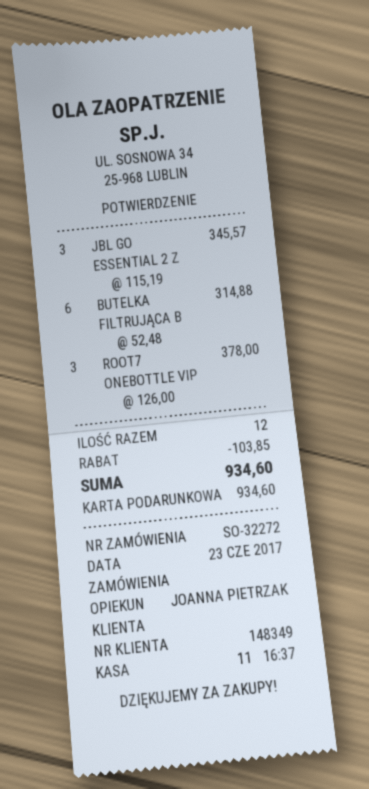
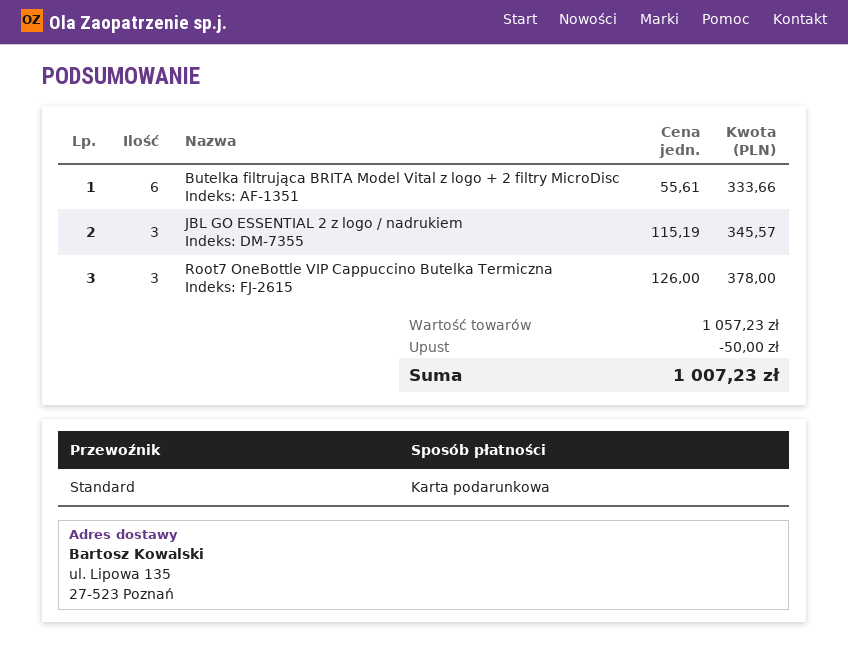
BUTELKA FILTRUJĄCA B: 6 x 52.48 = 314.88 -> 6 x 55.61 = 333.66
discount: 103.85 -> 50.00
total: 934.60 -> 1007.23

